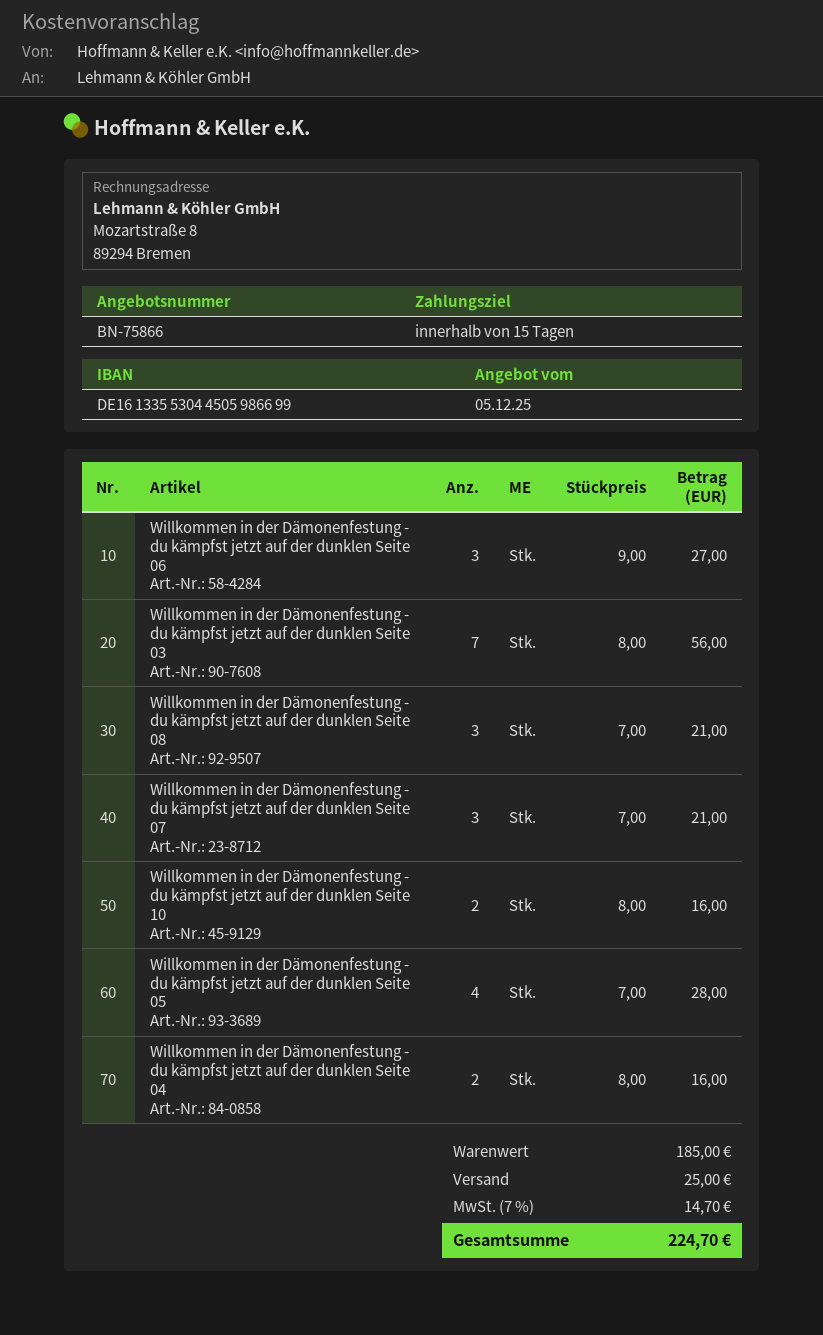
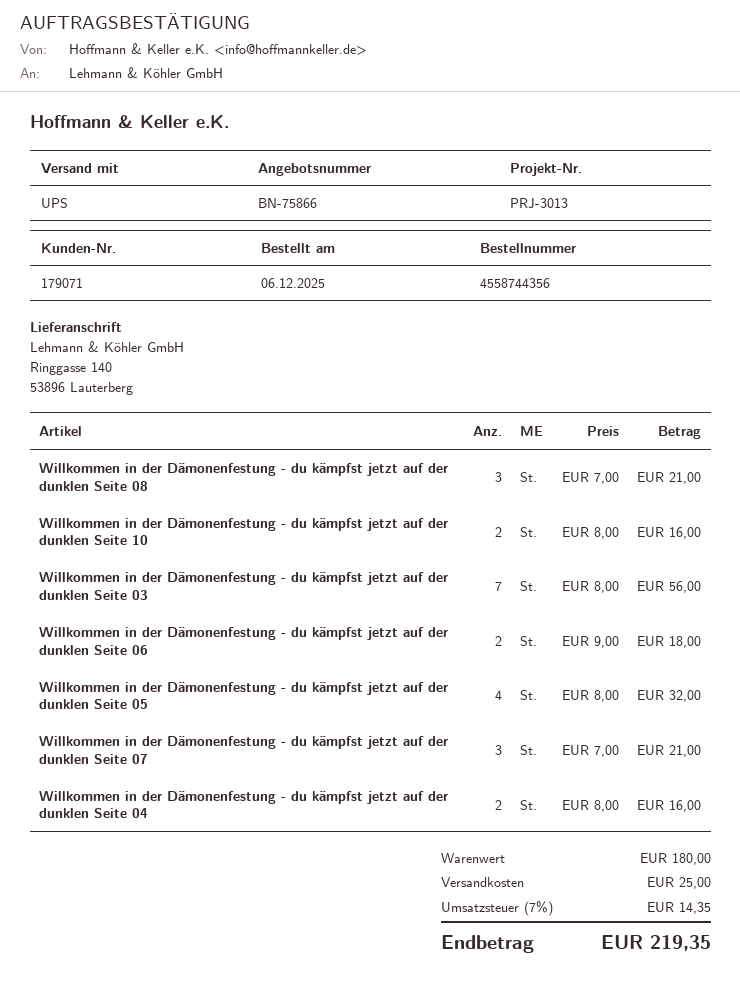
Willkommen in der Dämonenfestung - du kämpfst jetzt auf der dunklen Seite 06: 3 x 9.00 = 27.00 -> 2 x 9.00 = 18.00
Willkommen in der Dämonenfestung - du kämpfst jetzt auf der dunklen Seite 05: 4 x 7.00 = 28.00 -> 4 x 8.00 = 32.00
subtotal: 185.00 -> 180.00
tax: 7% = 14.70 -> 7% = 14.35
total: 224.70 -> 219.35

